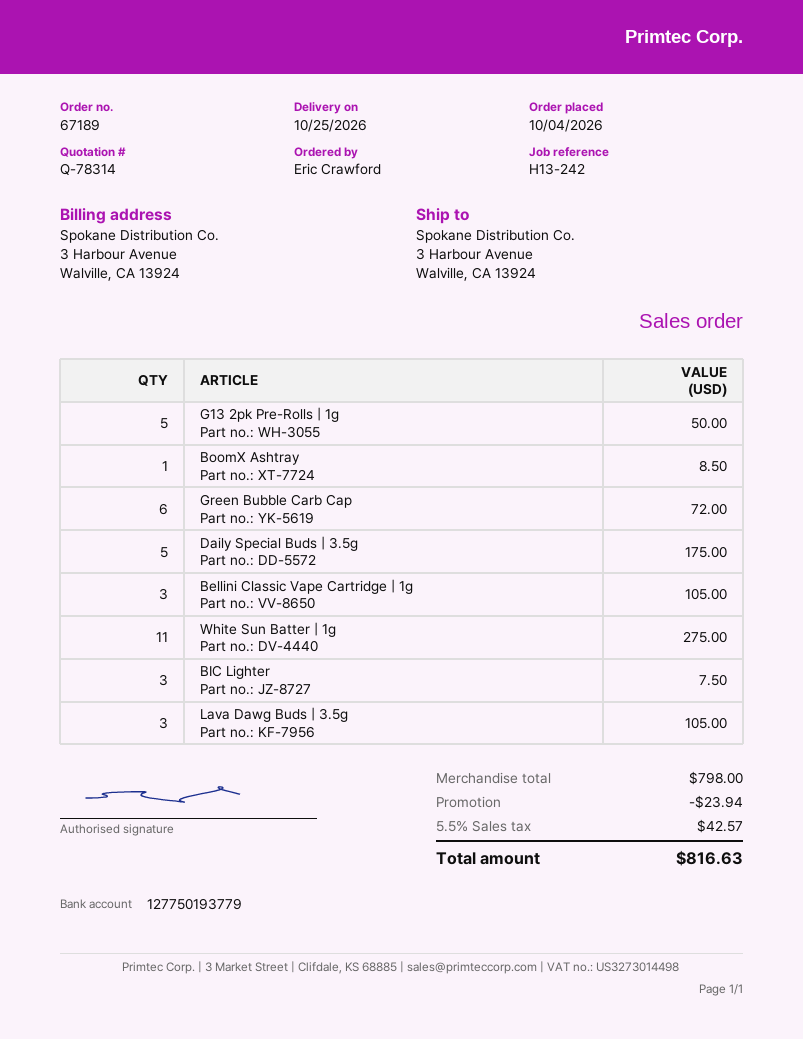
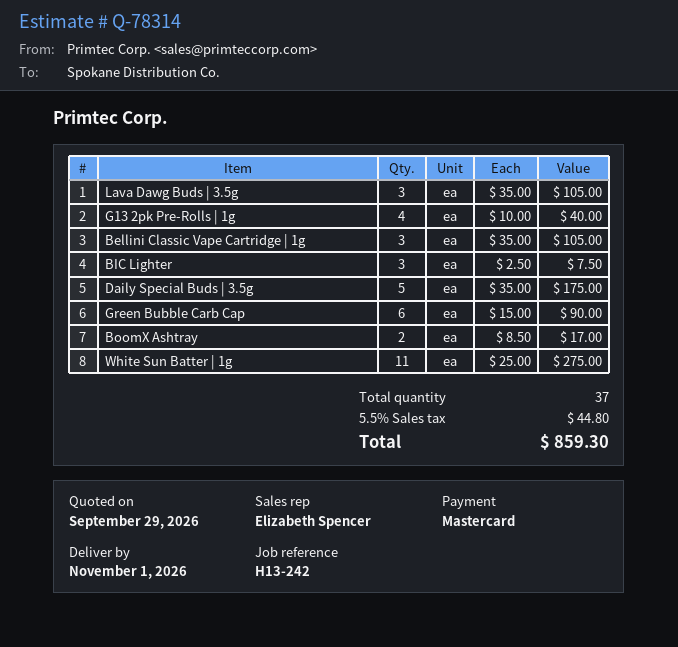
delivery date: 2026-10-25 -> 2026-11-01
G13 2pk Pre-Rolls | 1g: 5 for 50.00 -> 4 for 40.00
BoomX Ashtray: 1 for 8.50 -> 2 for 17.00
Green Bubble Carb Cap: 6 for 72.00 -> 6 for 90.00
discount: 23.94 -> none
tax: 5.5% = 42.57 -> 5.5% = 44.80
total: 816.63 -> 859.30

